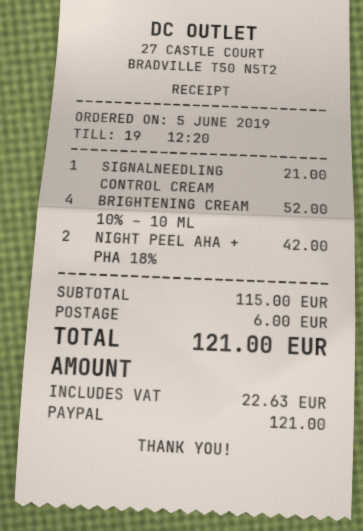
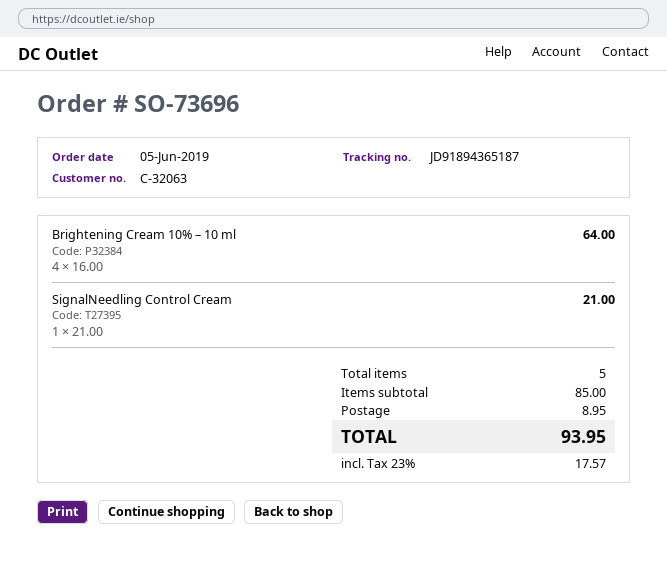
BRIGHTENING CREAM 10% – 10 ML: 4 for 52.00 -> 4 for 64.00
NIGHT PEEL AHA + PHA 18%: 2 for 42.00 -> none
subtotal: 115.00 -> 85.00
shipping: 6.00 -> 8.95
tax: 22.63 -> 17.57
total: 121.00 -> 93.95

